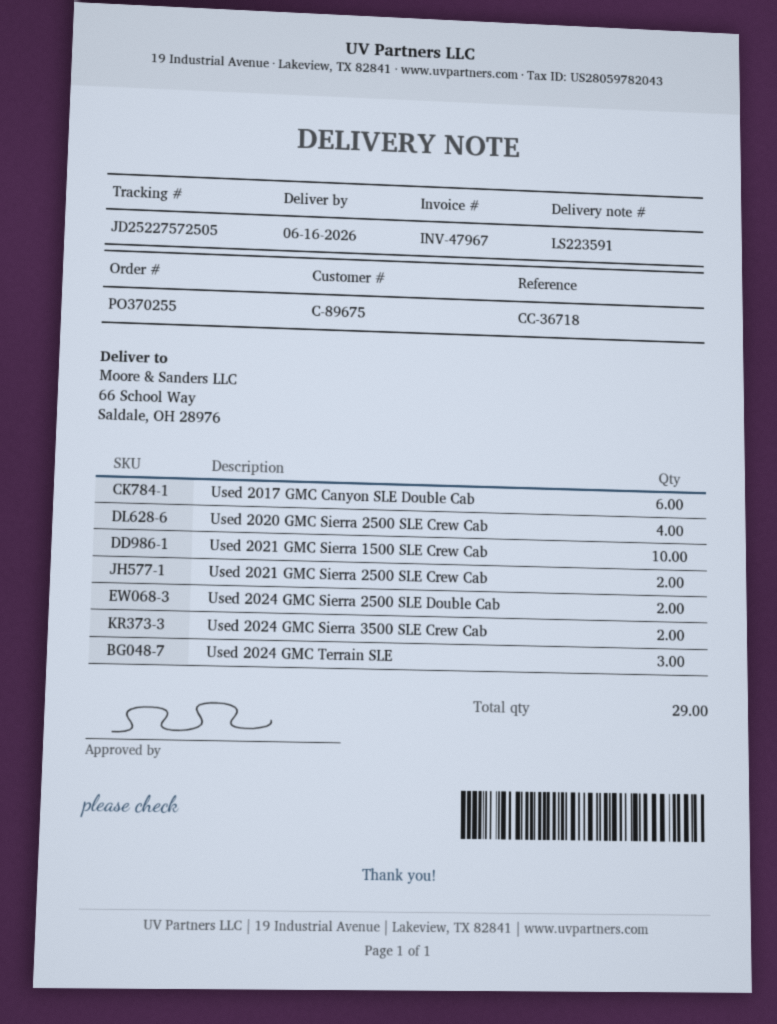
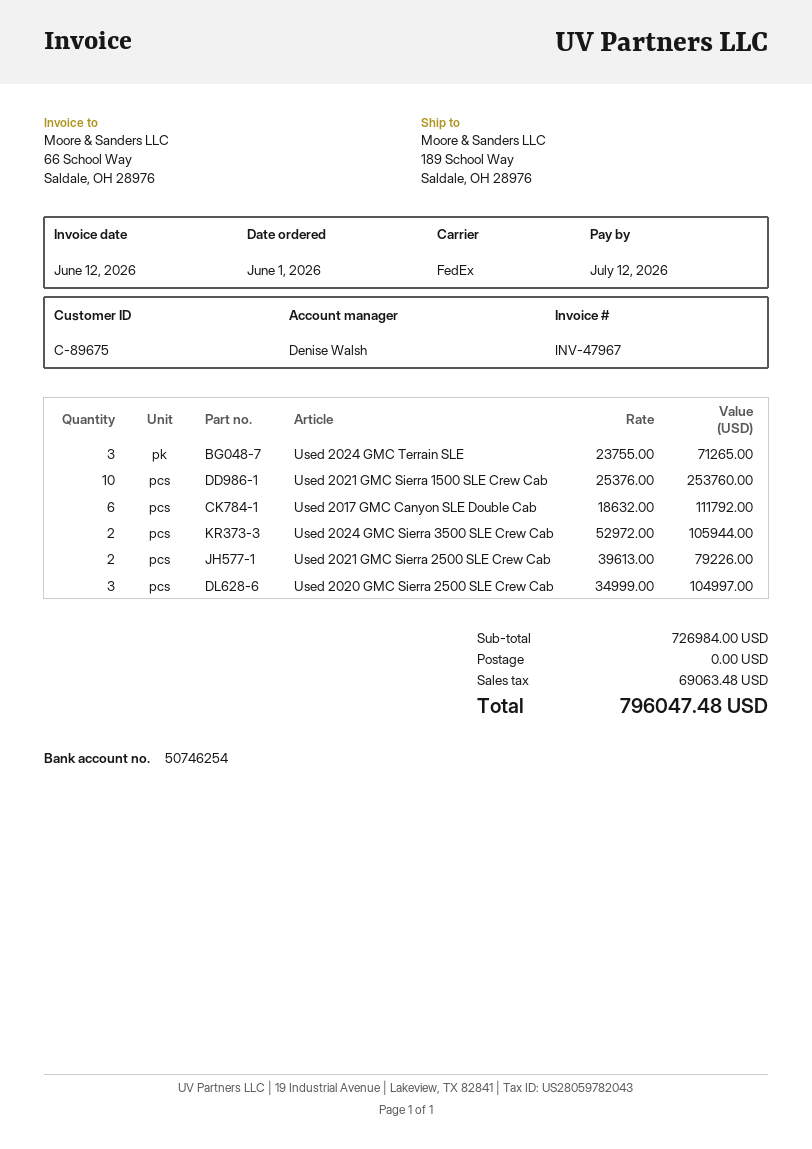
ship to: 66 School Way, Saldale, OH 28976 -> 189 School Way, Saldale, OH 28976
Used 2020 GMC Sierra 2500 SLE Crew Cab: 4 -> 3
Used 2024 GMC Sierra 2500 SLE Double Cab: 2 -> none

